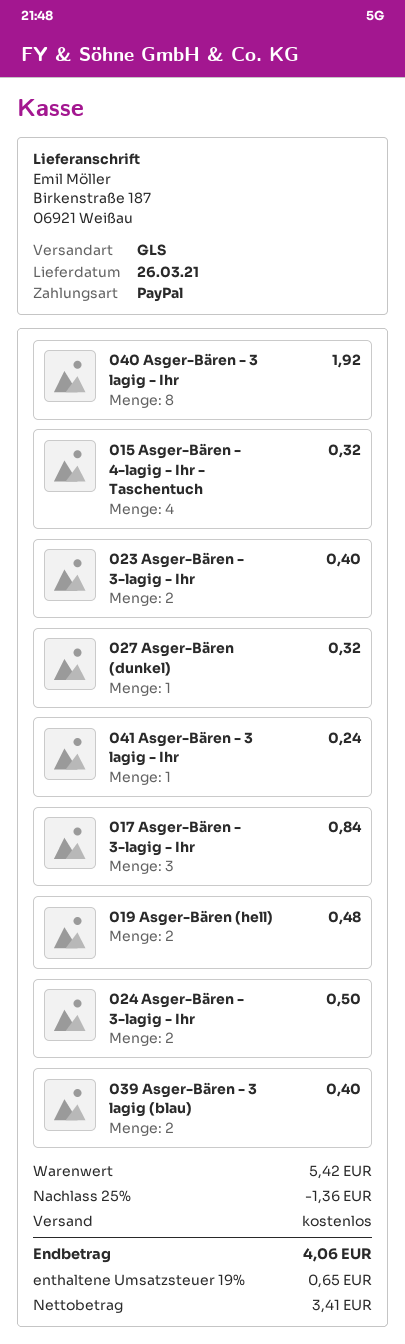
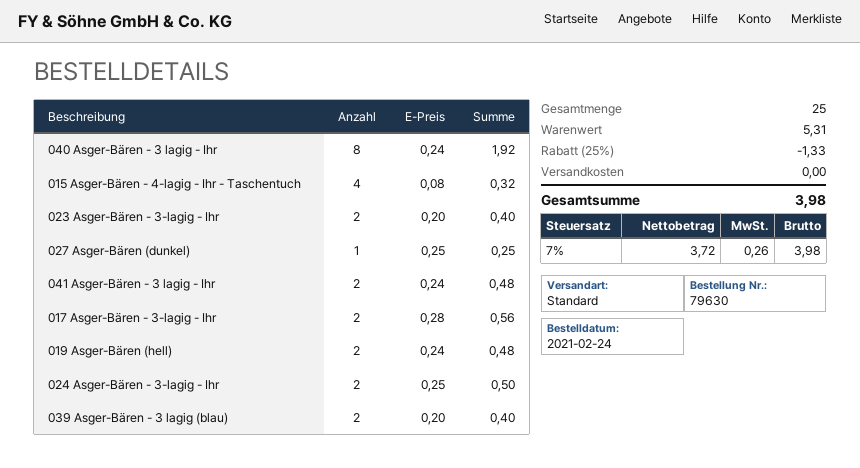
shipping method: GLS -> standard
027 Asger-Bären (dunkel): 1 for 0.32 -> 1 for 0.25
041 Asger-Bären - 3 lagig - Ihr: 1 for 0.24 -> 2 for 0.48
017 Asger-Bären - 3-lagig - Ihr: 3 for 0.84 -> 2 for 0.56
subtotal: 5.42 -> 5.31
discount: 25% = 1.36 -> 25% = 1.33
net: 3.41 -> 3.72
tax: 19% = 0.65 -> 7% = 0.26
total: 4.06 -> 3.98

